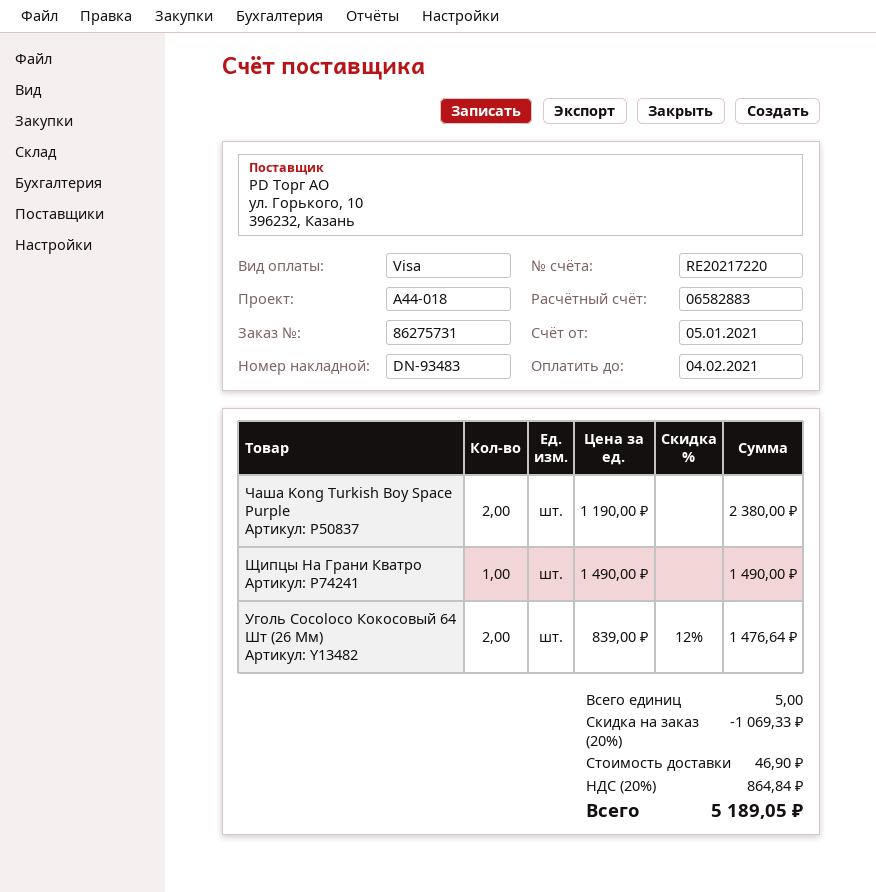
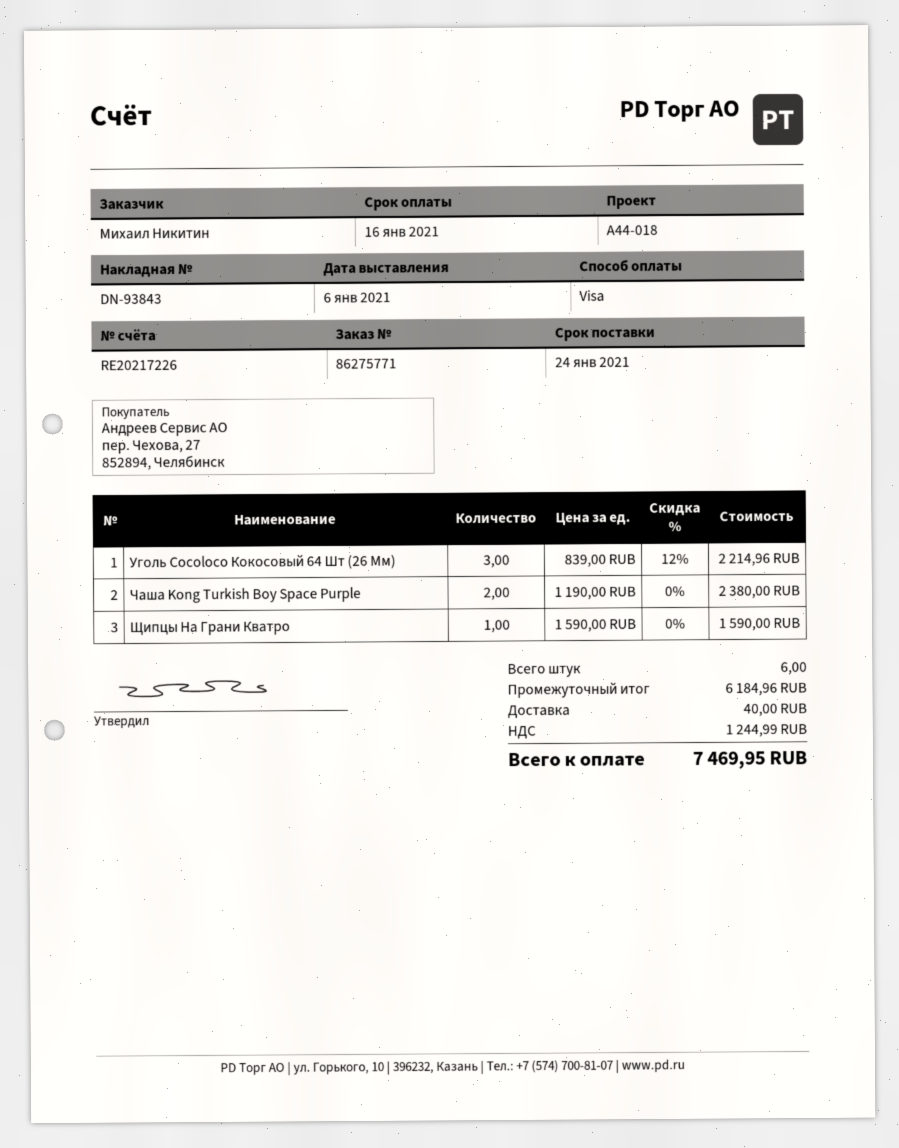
order number: 86275731 -> 86275771
delivery note number: DN-93483 -> DN-93843
invoice number: RE20217220 -> RE20217226
invoice date: 2021-01-05 -> 2021-01-06
due date: 2021-02-04 -> 2021-01-16
Щипцы На Грани Кватро: 1 x 1490.00 = 1490.00 -> 1 x 1590.00 = 1590.00
Уголь Cocoloco Кокосовый 64 Шт (26 Мм): 2 x 839.00 - 12% = 1476.64 -> 3 x 839.00 - 12% = 2214.96
total quantity: 5 -> 6
discount: 20% = 1069.33 -> none
shipping: 46.90 -> 40.00
tax: 864.84 -> 1244.99
total: 5189.05 -> 7469.95

